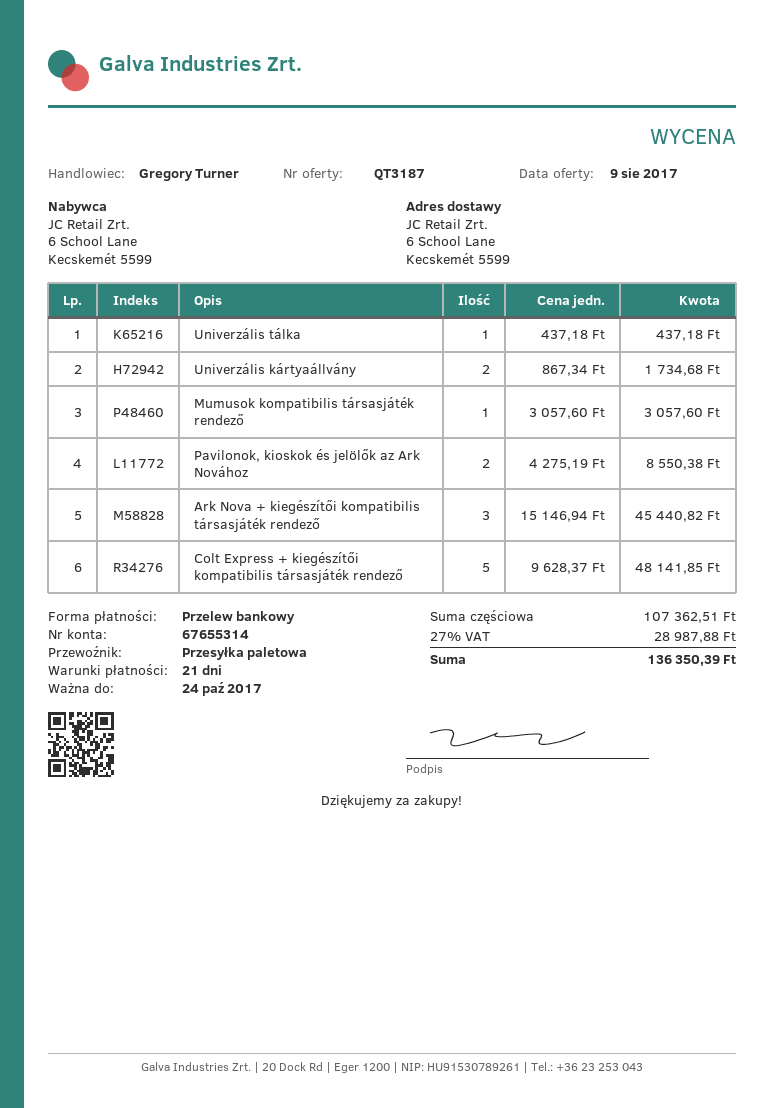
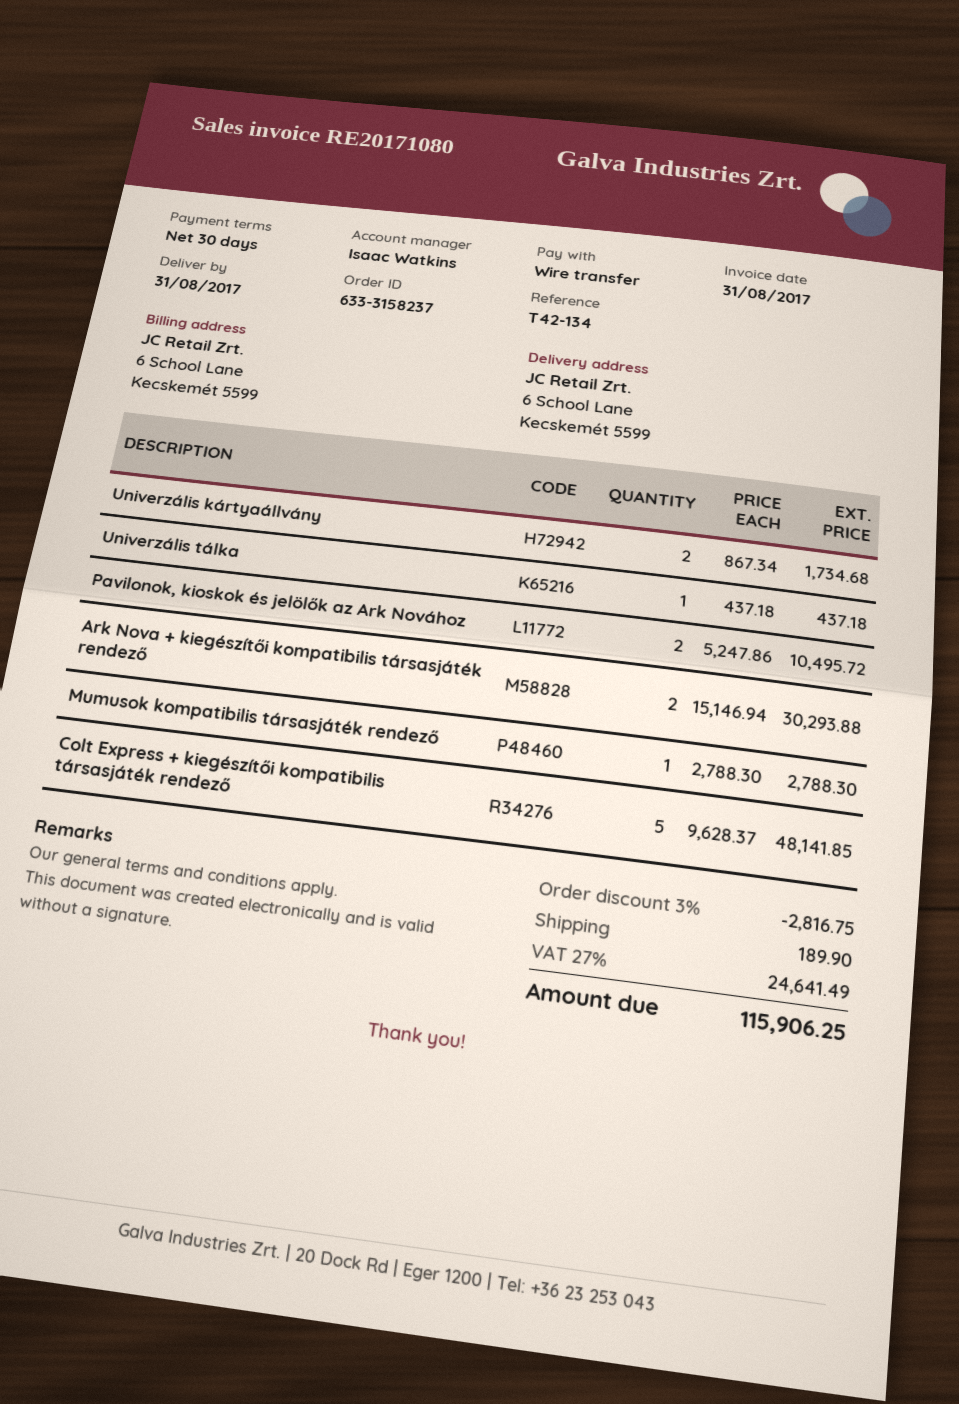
payment terms: 21 days -> 30 days
sales rep: Gregory Turner -> Isaac Watkins
Mumusok kompatibilis társasjáték rendező: 1 x 3057.60 = 3057.60 -> 1 x 2788.30 = 2788.30
Pavilonok, kioskok és jelölők az Ark Novához: 2 x 4275.19 = 8550.38 -> 2 x 5247.86 = 10495.72
Ark Nova + kiegészítői kompatibilis társasjáték rendező: 3 x 15146.94 = 45440.82 -> 2 x 15146.94 = 30293.88
discount: none -> 3% = 2816.75
shipping: none -> 189.90
tax: 27% = 28987.88 -> 27% = 24641.49
total: 136350.39 -> 115906.25

